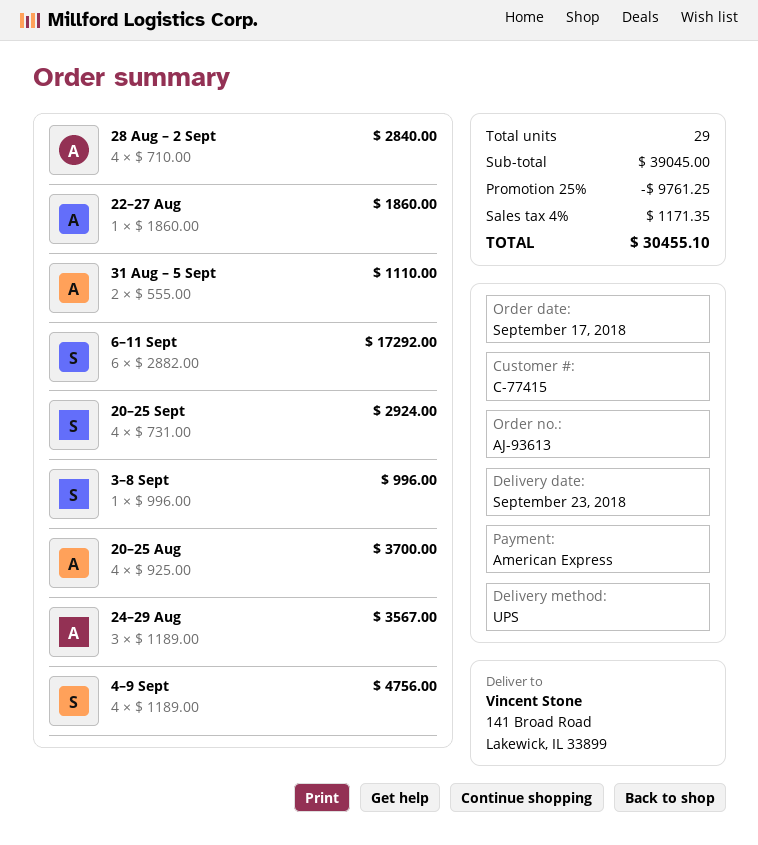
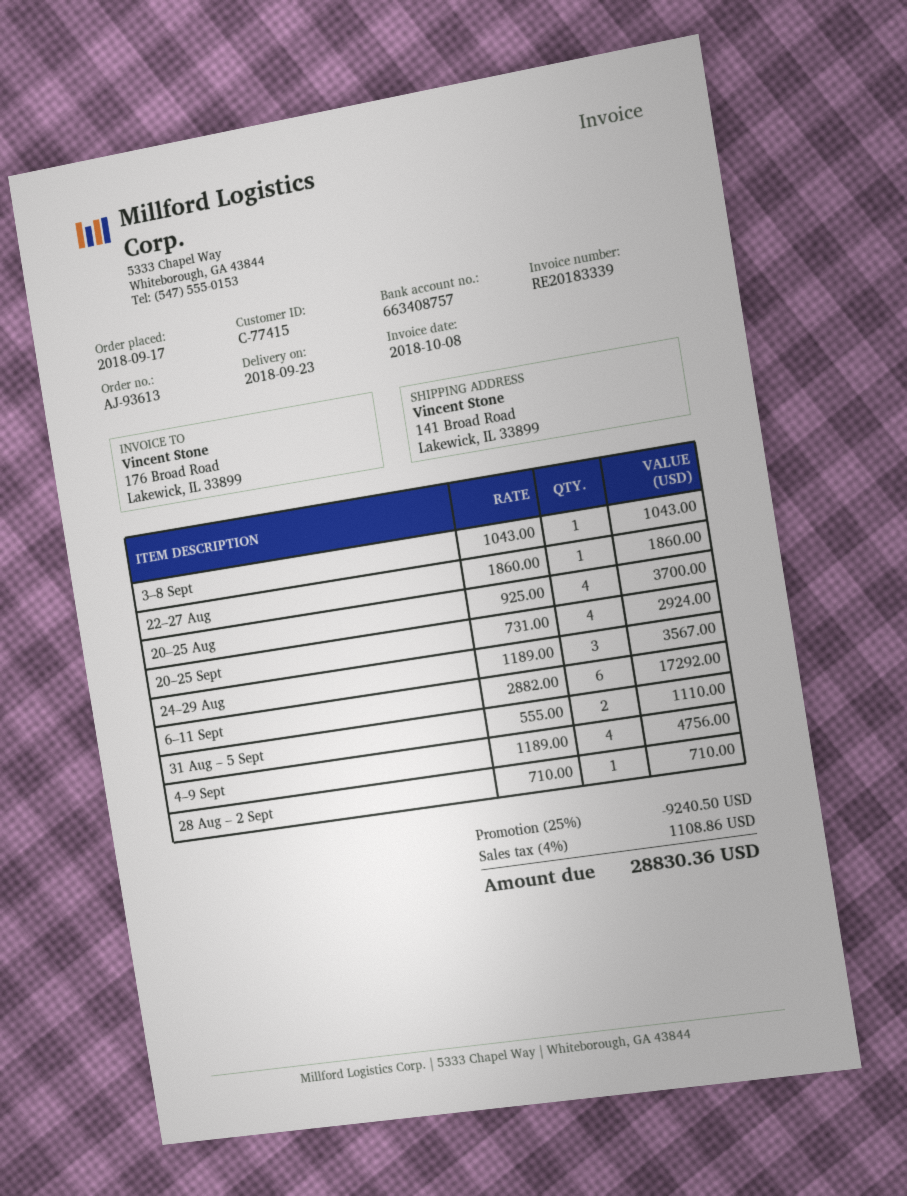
28 Aug – 2 Sept: 4 x 710.00 = 2840.00 -> 1 x 710.00 = 710.00
3–8 Sept: 1 x 996.00 = 996.00 -> 1 x 1043.00 = 1043.00
discount: 25% = 9761.25 -> 25% = 9240.50
tax: 4% = 1171.35 -> 4% = 1108.86
total: 30455.10 -> 28830.36

